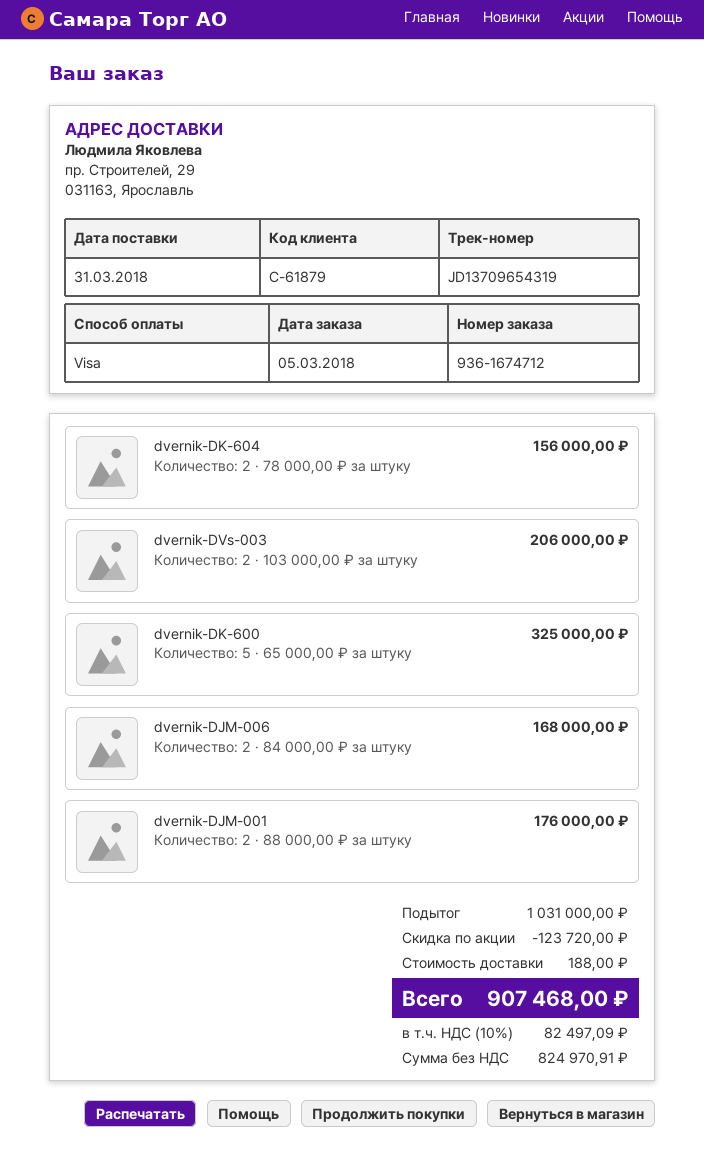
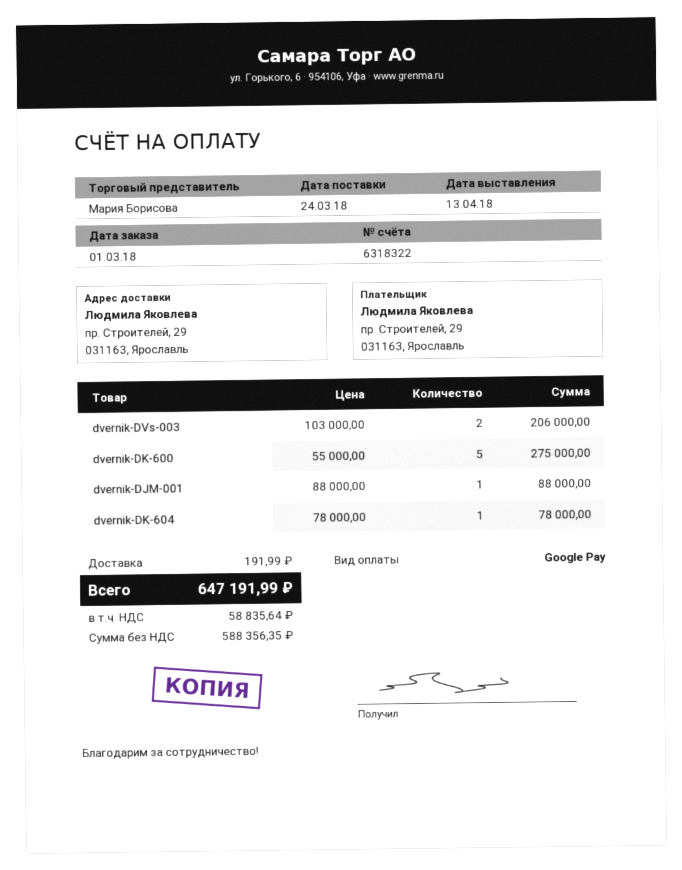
order date: 2018-03-05 -> 2018-03-01
delivery date: 2018-03-31 -> 2018-03-24
payment method: Visa -> Google Pay
dvernik-DK-604: 2 x 78000.00 = 156000.00 -> 1 x 78000.00 = 78000.00
dvernik-DK-600: 5 x 65000.00 = 325000.00 -> 5 x 55000.00 = 275000.00
dvernik-DJM-006: 2 x 84000.00 = 168000.00 -> none
dvernik-DJM-001: 2 x 88000.00 = 176000.00 -> 1 x 88000.00 = 88000.00
discount: 123720.00 -> none
shipping: 188.00 -> 191.99
net: 824970.91 -> 588356.35
tax: 82497.09 -> 58835.64
total: 907468.00 -> 647191.99

